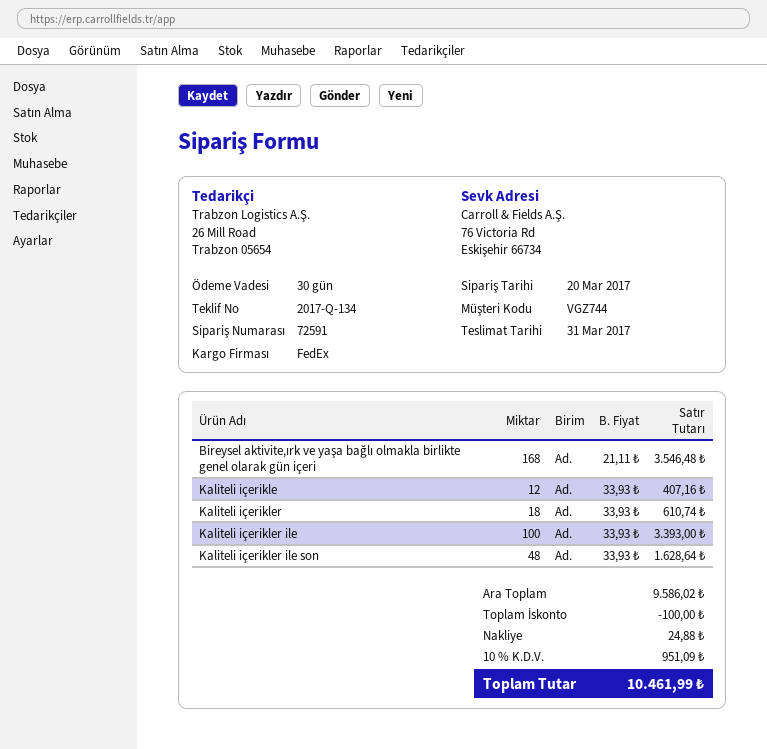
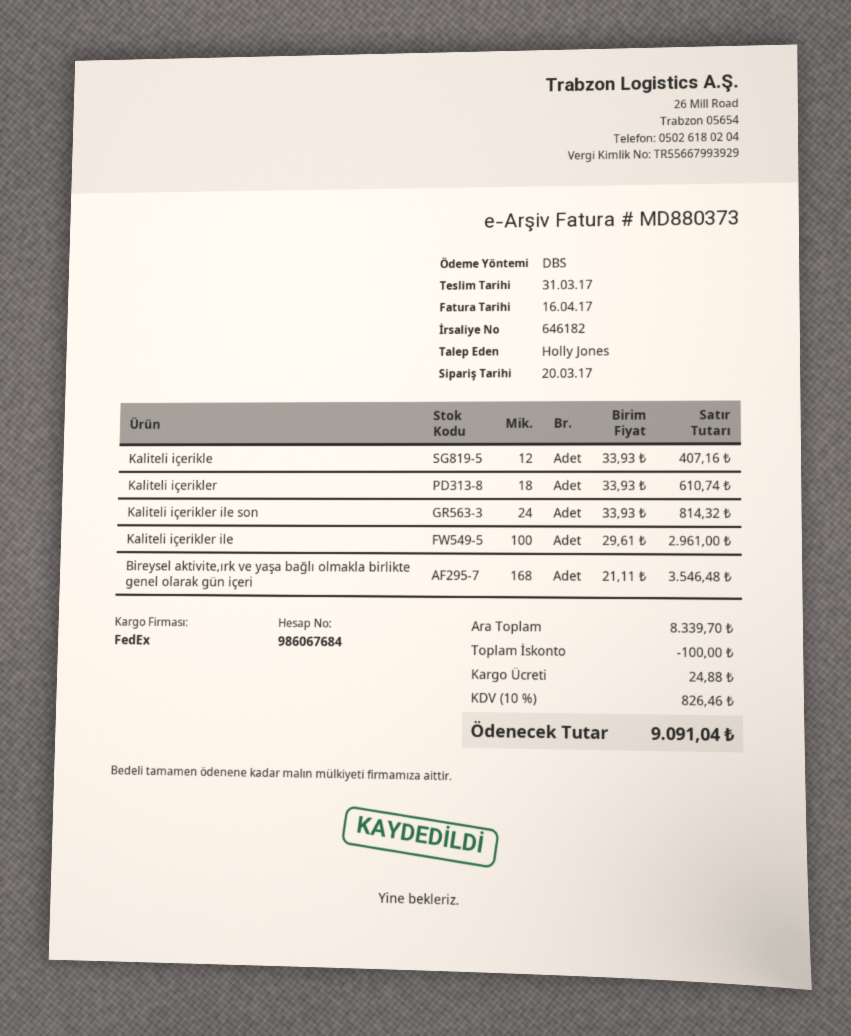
Kaliteli içerikler ile: 100 x 33.93 = 3393.00 -> 100 x 29.61 = 2961.00
Kaliteli içerikler ile son: 48 x 33.93 = 1628.64 -> 24 x 33.93 = 814.32
subtotal: 9586.02 -> 8339.70
tax: 10% = 951.09 -> 10% = 826.46
total: 10461.99 -> 9091.04

